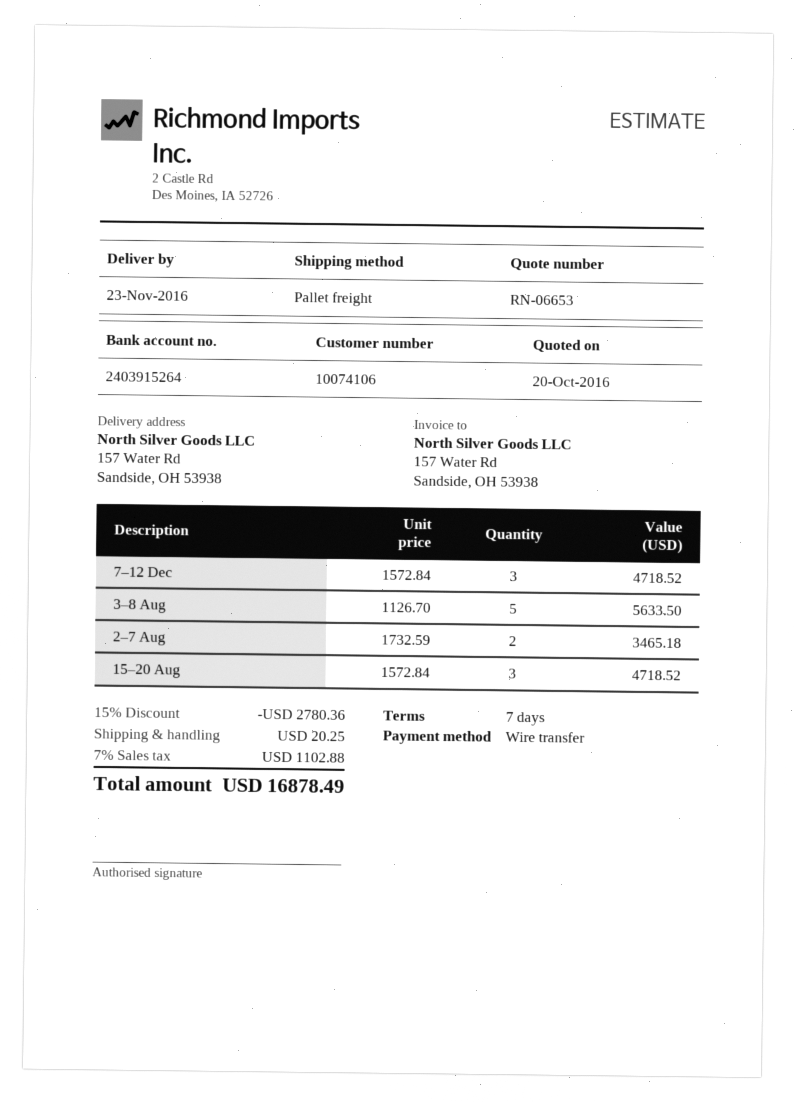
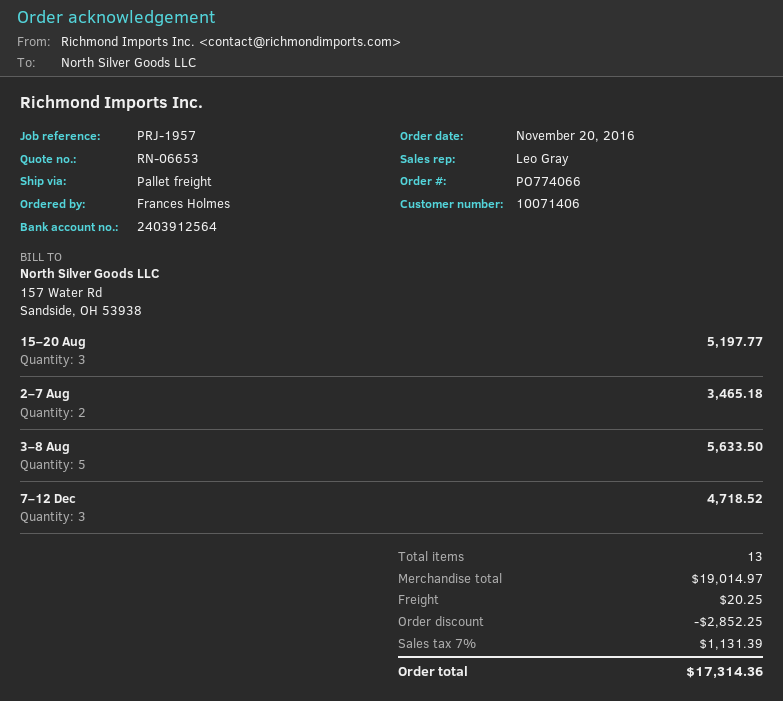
customer number: 10074106 -> 10071406
bank account: 2403915264 -> 2403912564
15–20 Aug: 3 for 4718.52 -> 3 for 5197.77
discount: 2780.36 -> 2852.25
tax: 7% = 1102.88 -> 7% = 1131.39
total: 16878.49 -> 17314.36

